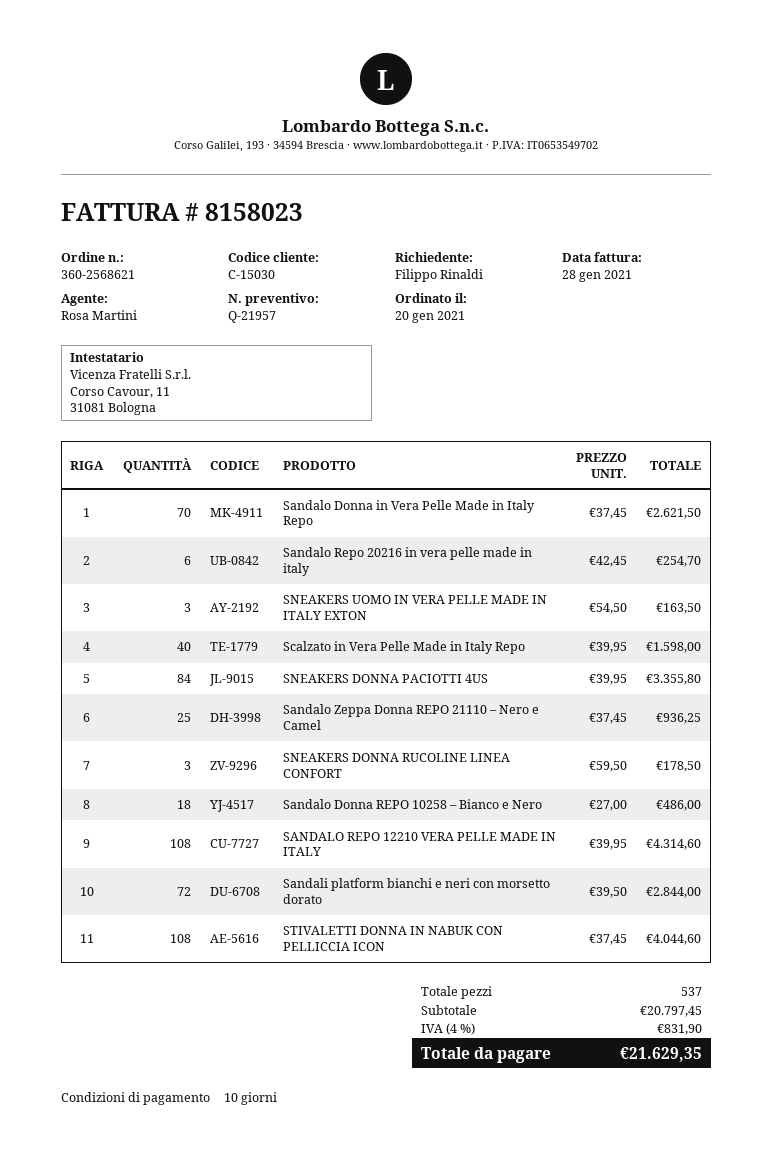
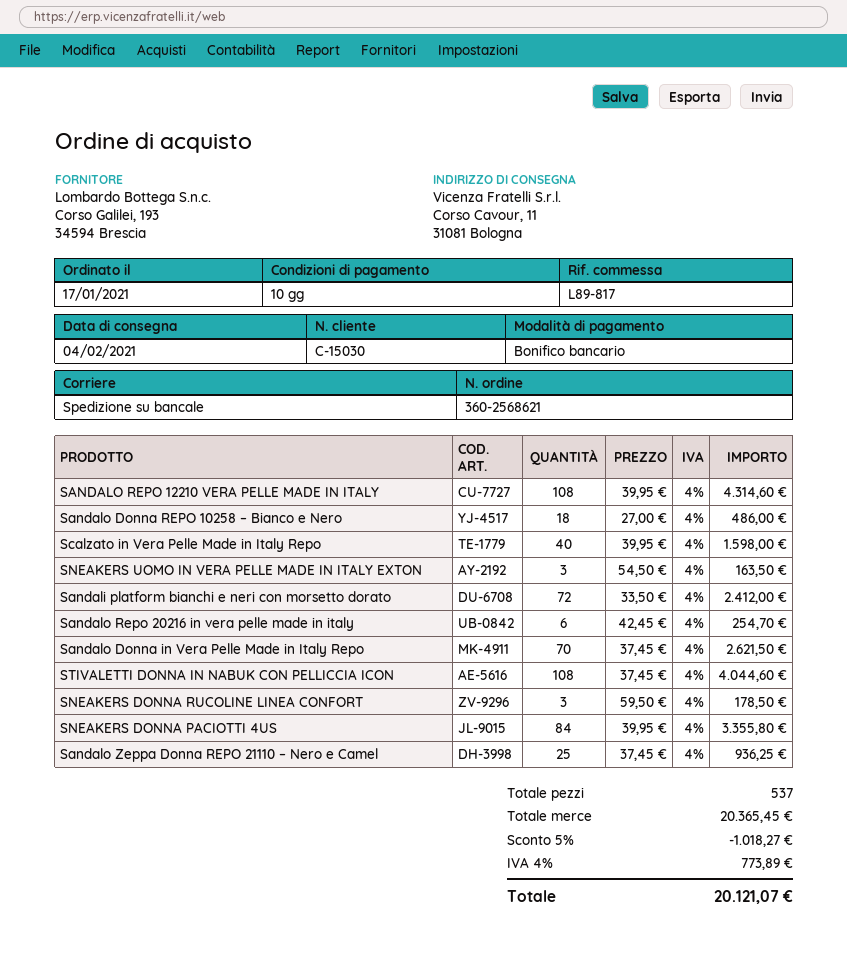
order date: 2021-01-20 -> 2021-01-17
Sandali platform bianchi e neri con morsetto dorato: 72 x 39.50 = 2844.00 -> 72 x 33.50 = 2412.00
subtotal: 20797.45 -> 20365.45
discount: none -> 5% = 1018.27
tax: 4% = 831.90 -> 4% = 773.89
total: 21629.35 -> 20121.07

